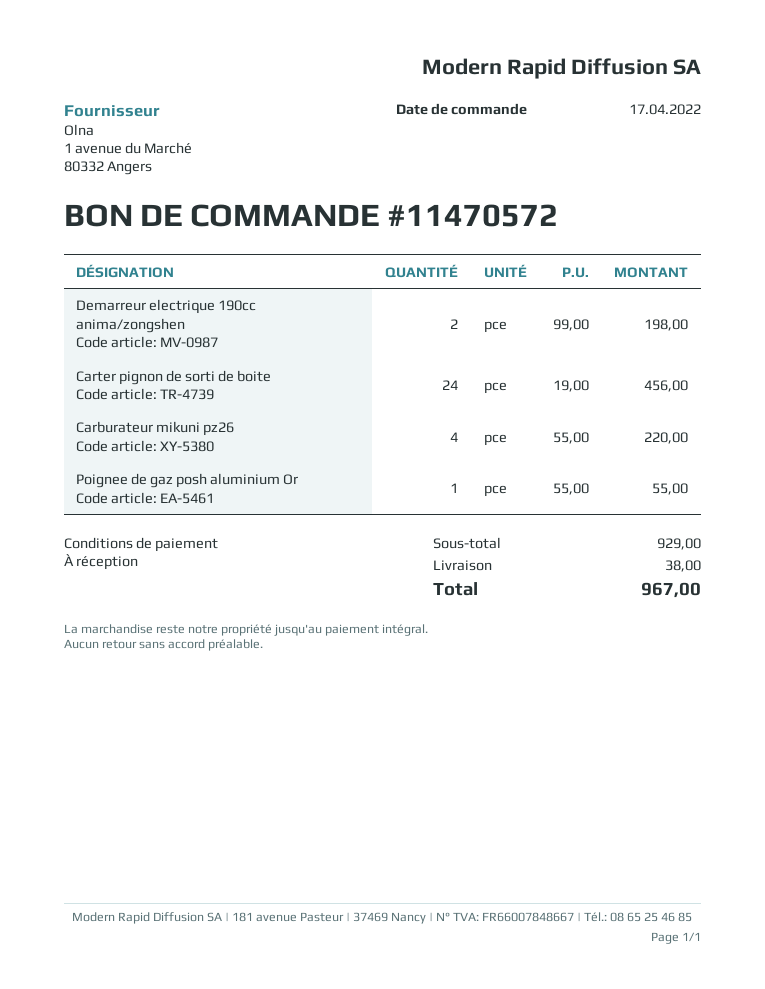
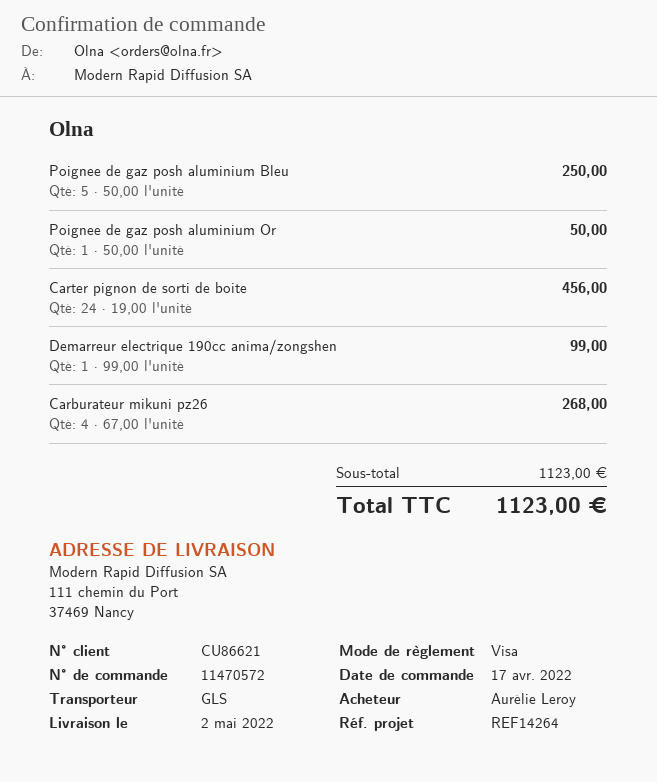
Demarreur electrique 190cc anima/zongshen: 2 x 99.00 = 198.00 -> 1 x 99.00 = 99.00
Carburateur mikuni pz26: 4 x 55.00 = 220.00 -> 4 x 67.00 = 268.00
Poignee de gaz posh aluminium Or: 1 x 55.00 = 55.00 -> 1 x 50.00 = 50.00
Poignee de gaz posh aluminium Bleu: none -> 5 x 50.00 = 250.00
subtotal: 929.00 -> 1123.00
shipping: 38.00 -> none
total: 967.00 -> 1123.00

